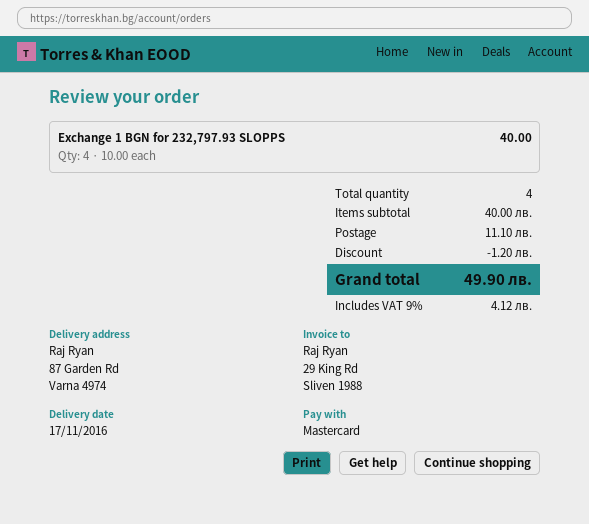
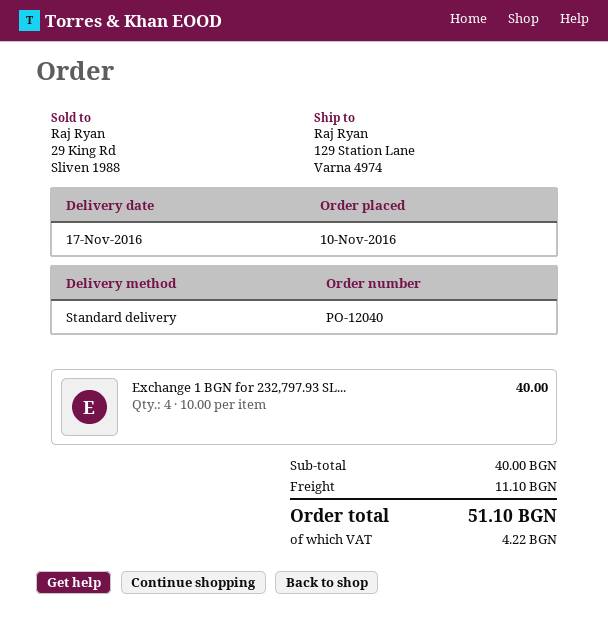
ship to: 87 Garden Rd, Varna 4974 -> 129 Station Lane, Varna 4974
discount: 1.20 -> none
tax: 4.12 -> 4.22
total: 49.90 -> 51.10

